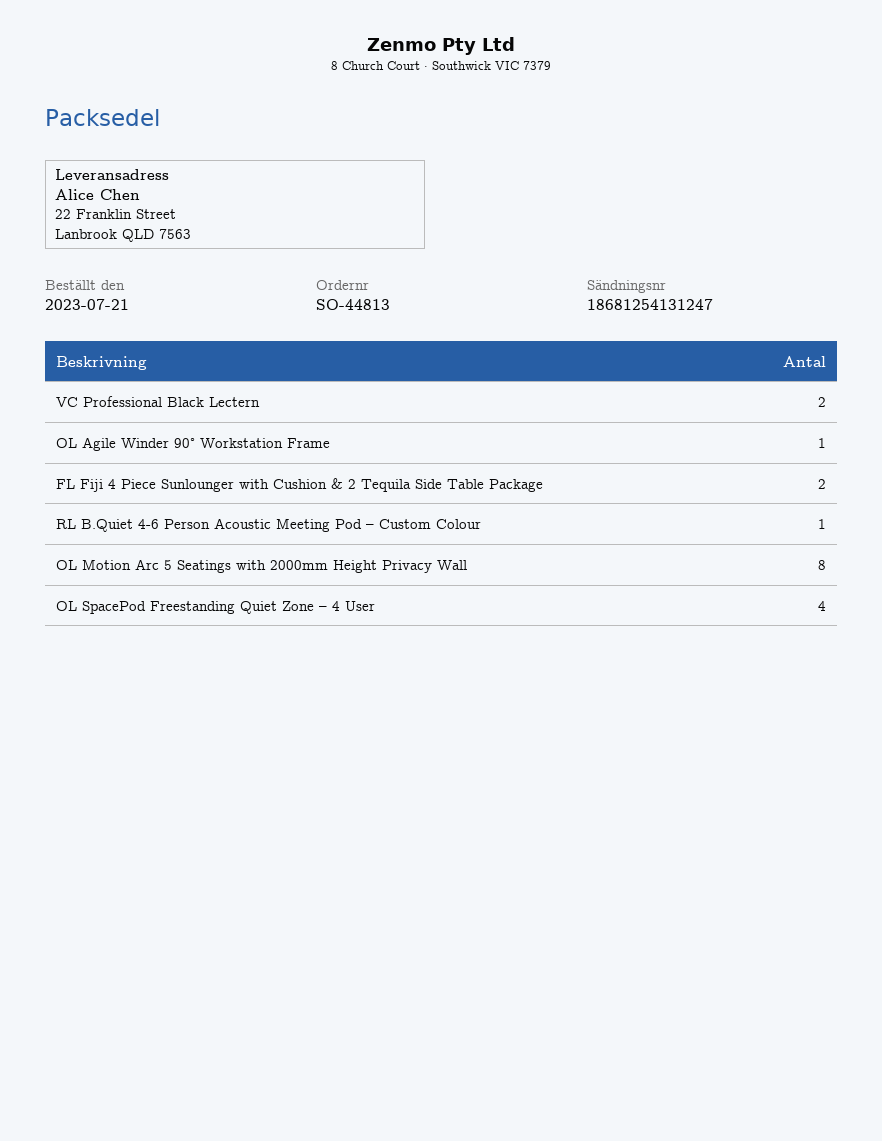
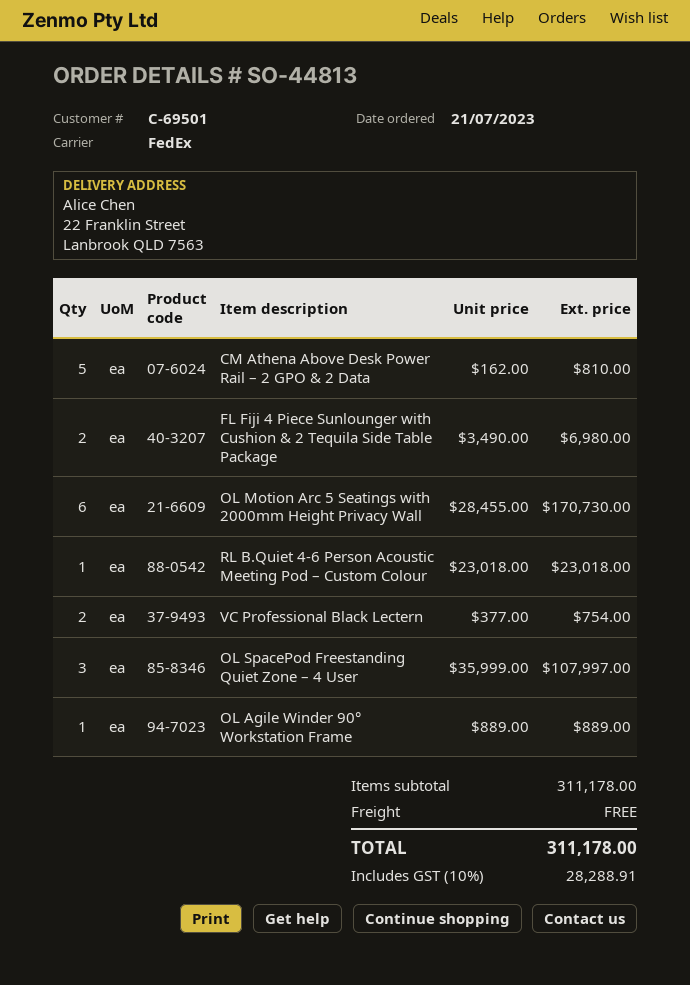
OL Motion Arc 5 Seatings with 2000mm Height Privacy Wall: 8 -> 6
OL SpacePod Freestanding Quiet Zone – 4 User: 4 -> 3
CM Athena Above Desk Power Rail – 2 GPO & 2 Data: none -> 5

